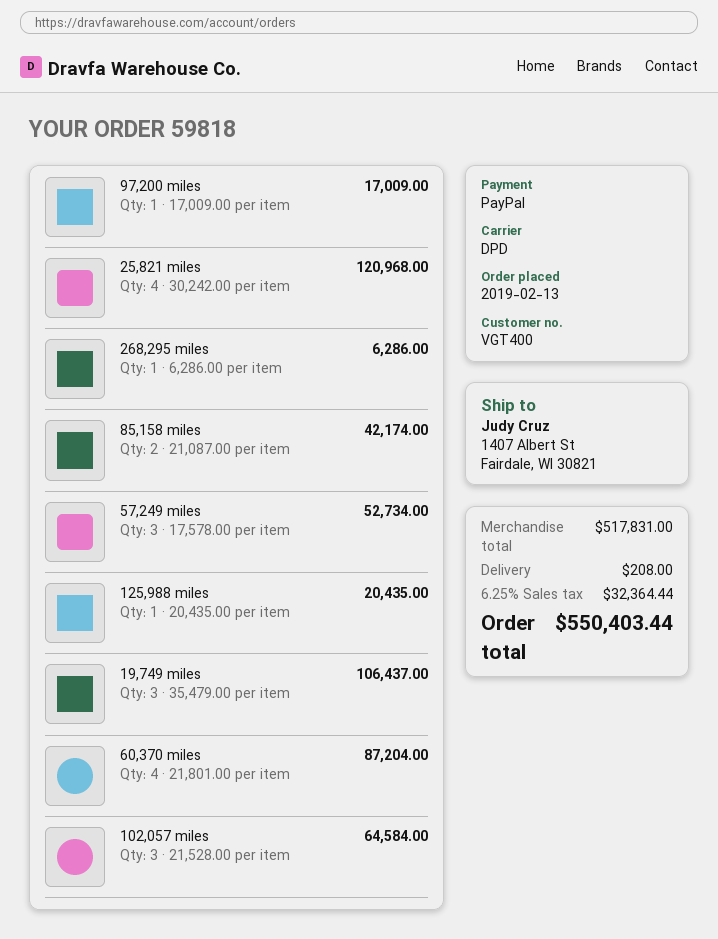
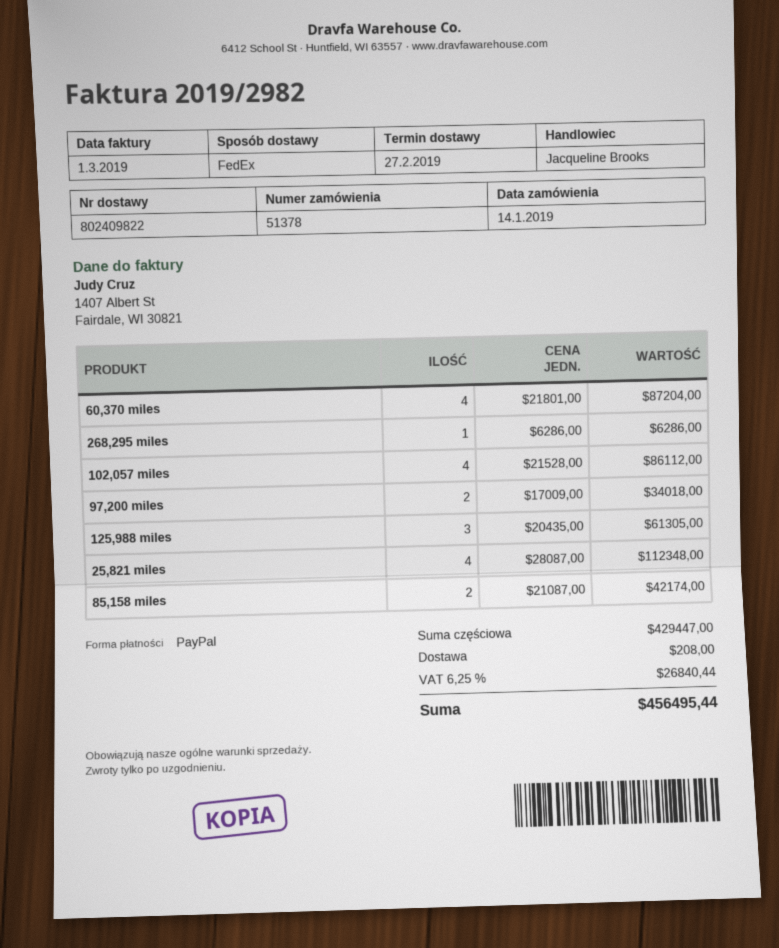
order number: 59818 -> 51378
order date: 2019-02-13 -> 2019-01-14
shipping method: DPD -> FedEx
97,200 miles: 1 x 17009.00 = 17009.00 -> 2 x 17009.00 = 34018.00
25,821 miles: 4 x 30242.00 = 120968.00 -> 4 x 28087.00 = 112348.00
57,249 miles: 3 x 17578.00 = 52734.00 -> none
125,988 miles: 1 x 20435.00 = 20435.00 -> 3 x 20435.00 = 61305.00
19,749 miles: 3 x 35479.00 = 106437.00 -> none
102,057 miles: 3 x 21528.00 = 64584.00 -> 4 x 21528.00 = 86112.00
subtotal: 517831.00 -> 429447.00
tax: 6.25% = 32364.44 -> 6.25% = 26840.44
total: 550403.44 -> 456495.44

